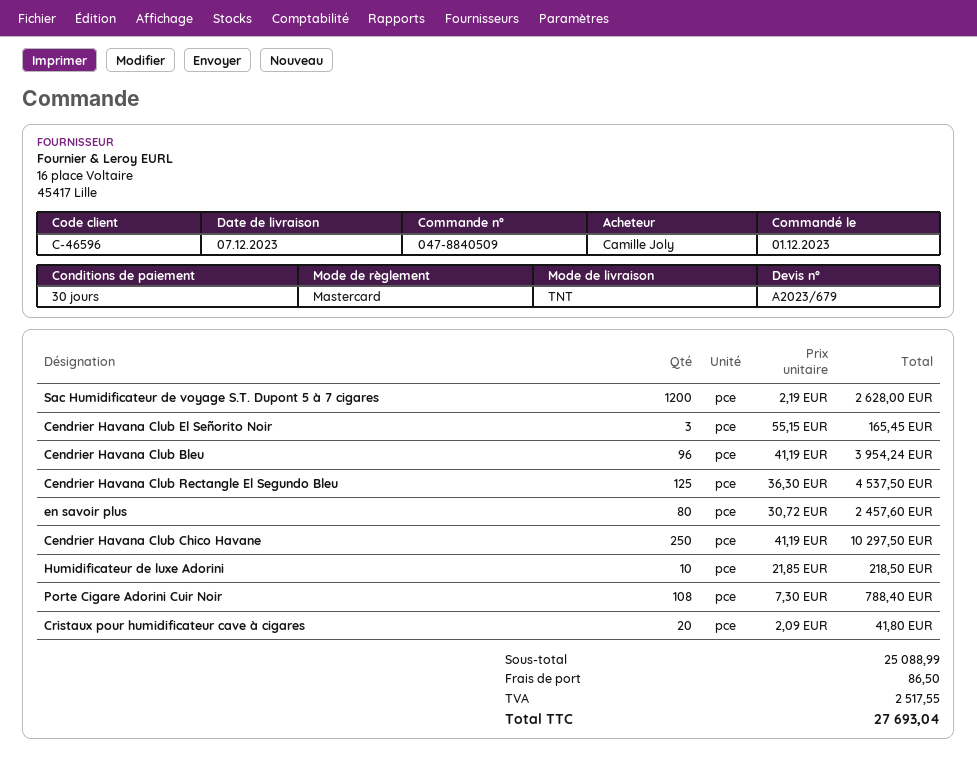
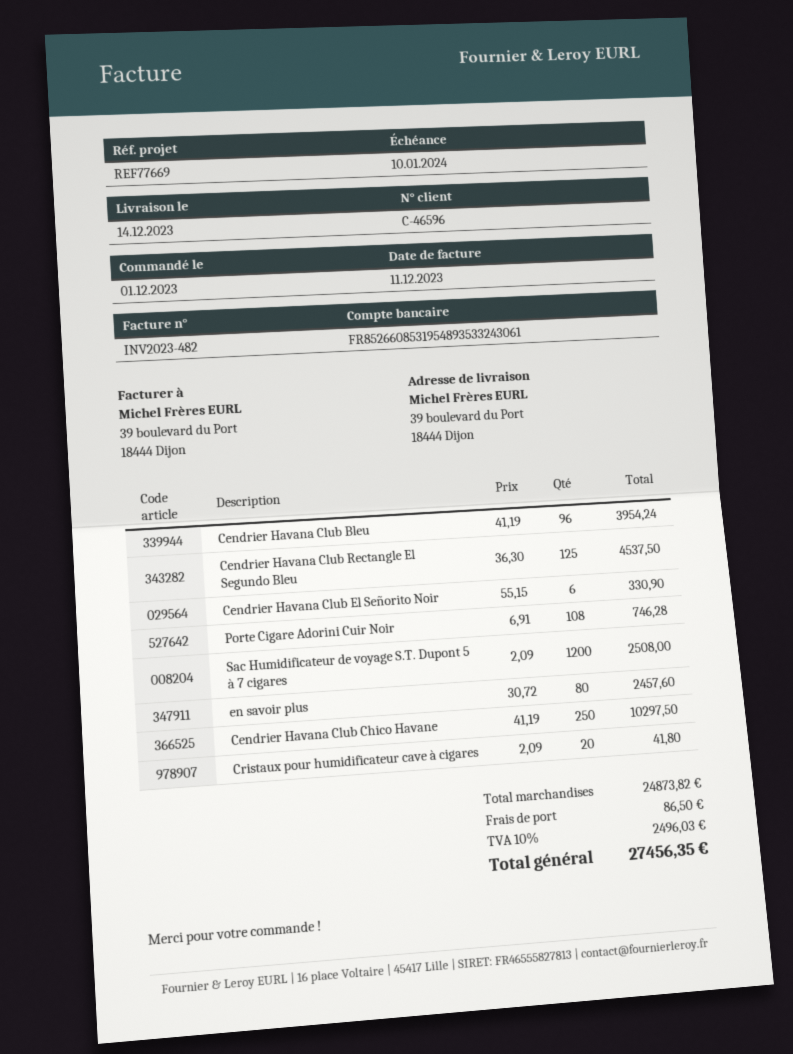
delivery date: 2023-12-07 -> 2023-12-14
Sac Humidificateur de voyage S.T. Dupont 5 à 7 cigares: 1200 x 2.19 = 2628.00 -> 1200 x 2.09 = 2508.00
Cendrier Havana Club El Señorito Noir: 3 x 55.15 = 165.45 -> 6 x 55.15 = 330.90
Humidificateur de luxe Adorini: 10 x 21.85 = 218.50 -> none
Porte Cigare Adorini Cuir Noir: 108 x 7.30 = 788.40 -> 108 x 6.91 = 746.28
subtotal: 25088.99 -> 24873.82
tax: 2517.55 -> 2496.03
total: 27693.04 -> 27456.35

